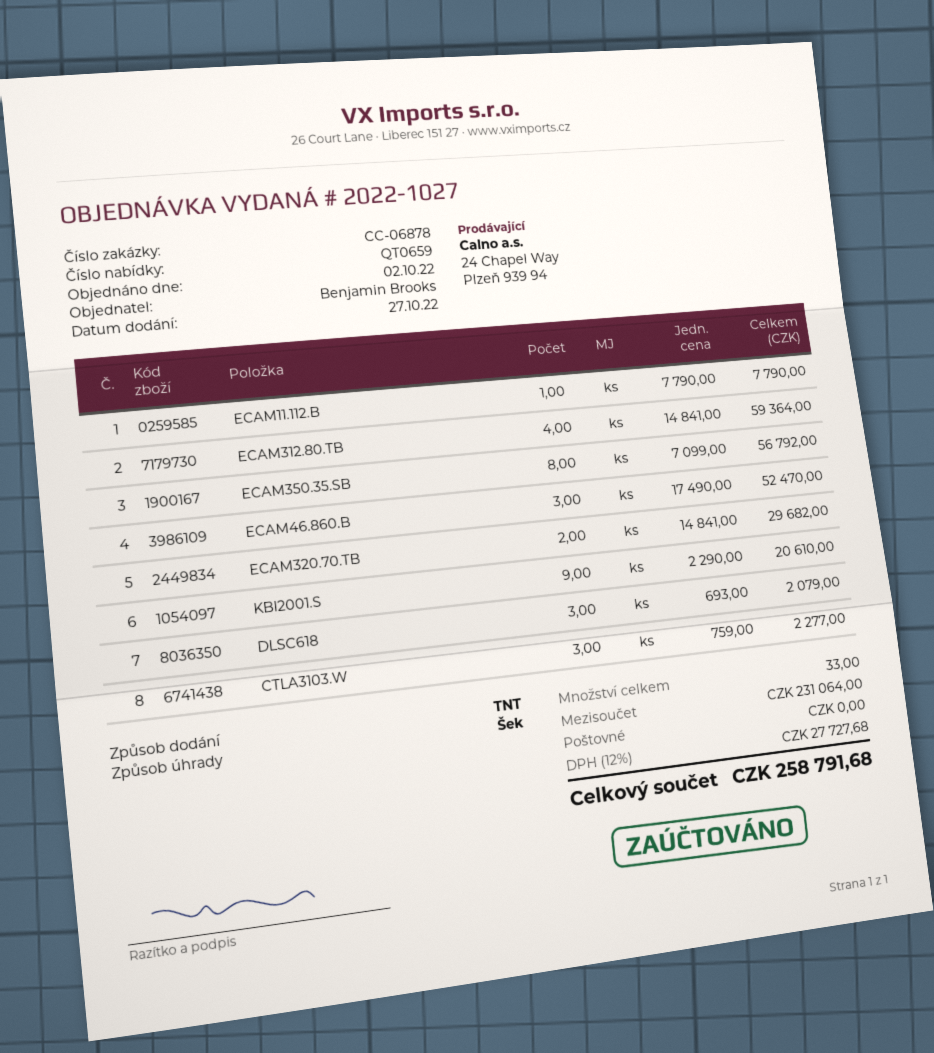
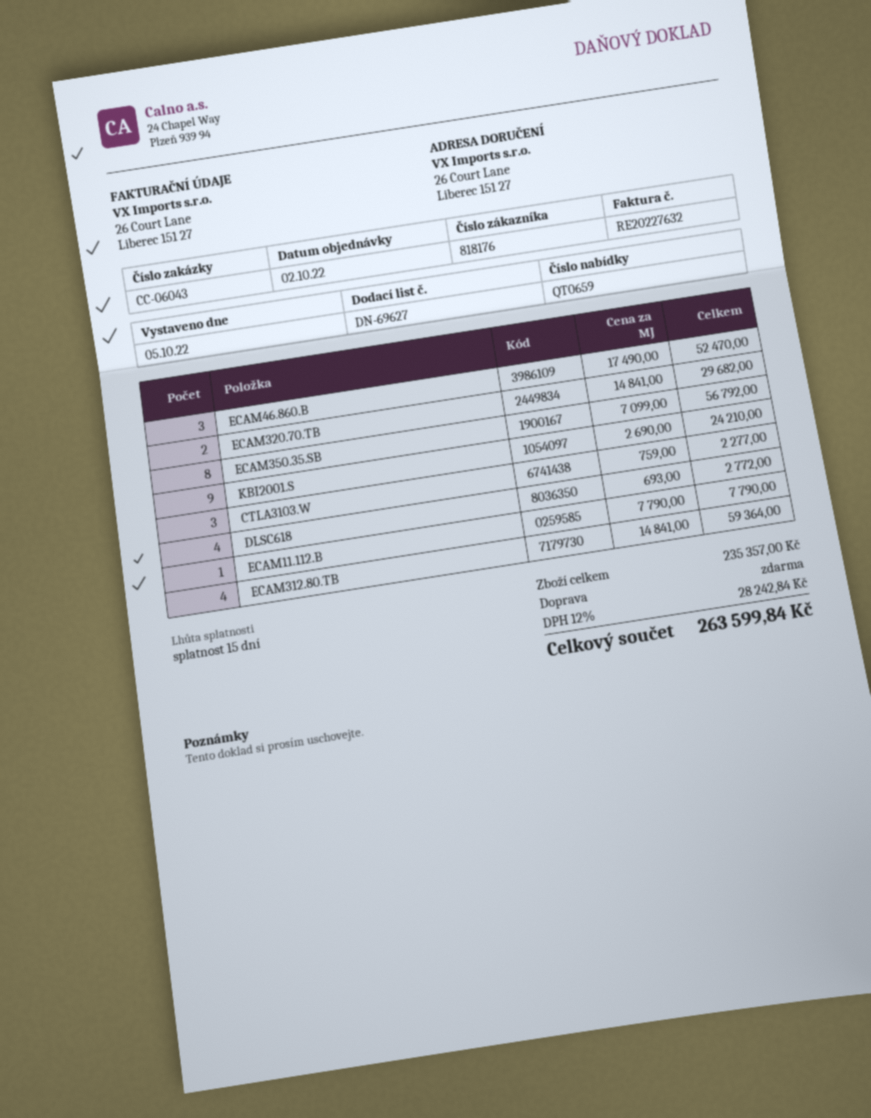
reference: CC-06878 -> CC-06043
KBI2001.S: 9 x 2290.00 = 20610.00 -> 9 x 2690.00 = 24210.00
DLSC618: 3 x 693.00 = 2079.00 -> 4 x 693.00 = 2772.00
subtotal: 231064.00 -> 235357.00
tax: 12% = 27727.68 -> 12% = 28242.84
total: 258791.68 -> 263599.84

